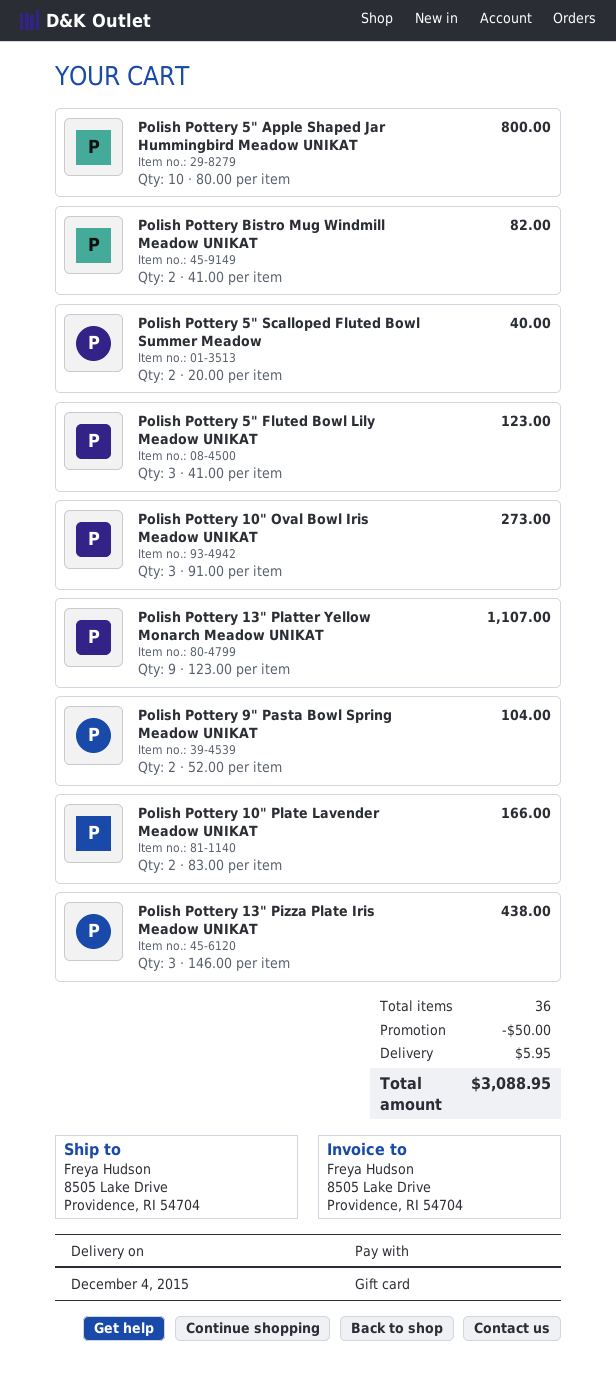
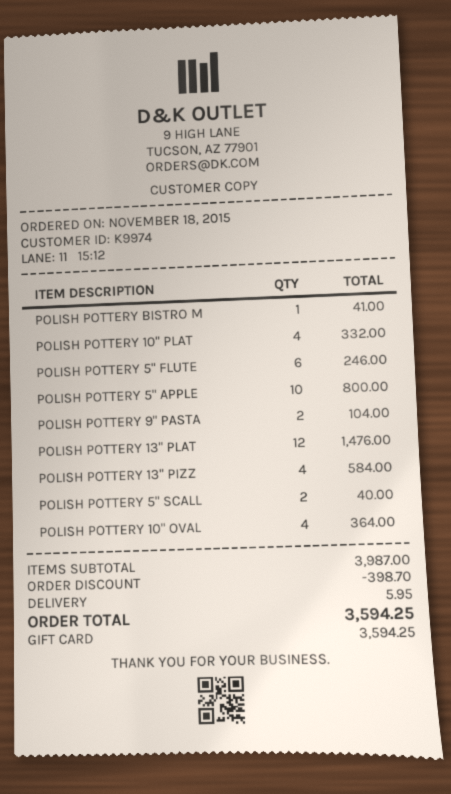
Polish Pottery Bistro Mug Windmill Meadow UNIKAT: 2 for 82.00 -> 1 for 41.00
Polish Pottery 5" Fluted Bowl Lily Meadow UNIKAT: 3 for 123.00 -> 6 for 246.00
Polish Pottery 10" Oval Bowl Iris Meadow UNIKAT: 3 for 273.00 -> 4 for 364.00
Polish Pottery 13" Platter Yellow Monarch Meadow UNIKAT: 9 for 1107.00 -> 12 for 1476.00
Polish Pottery 10" Plate Lavender Meadow UNIKAT: 2 for 166.00 -> 4 for 332.00
Polish Pottery 13" Pizza Plate Iris Meadow UNIKAT: 3 for 438.00 -> 4 for 584.00
discount: 50.00 -> 398.70
total: 3088.95 -> 3594.25

